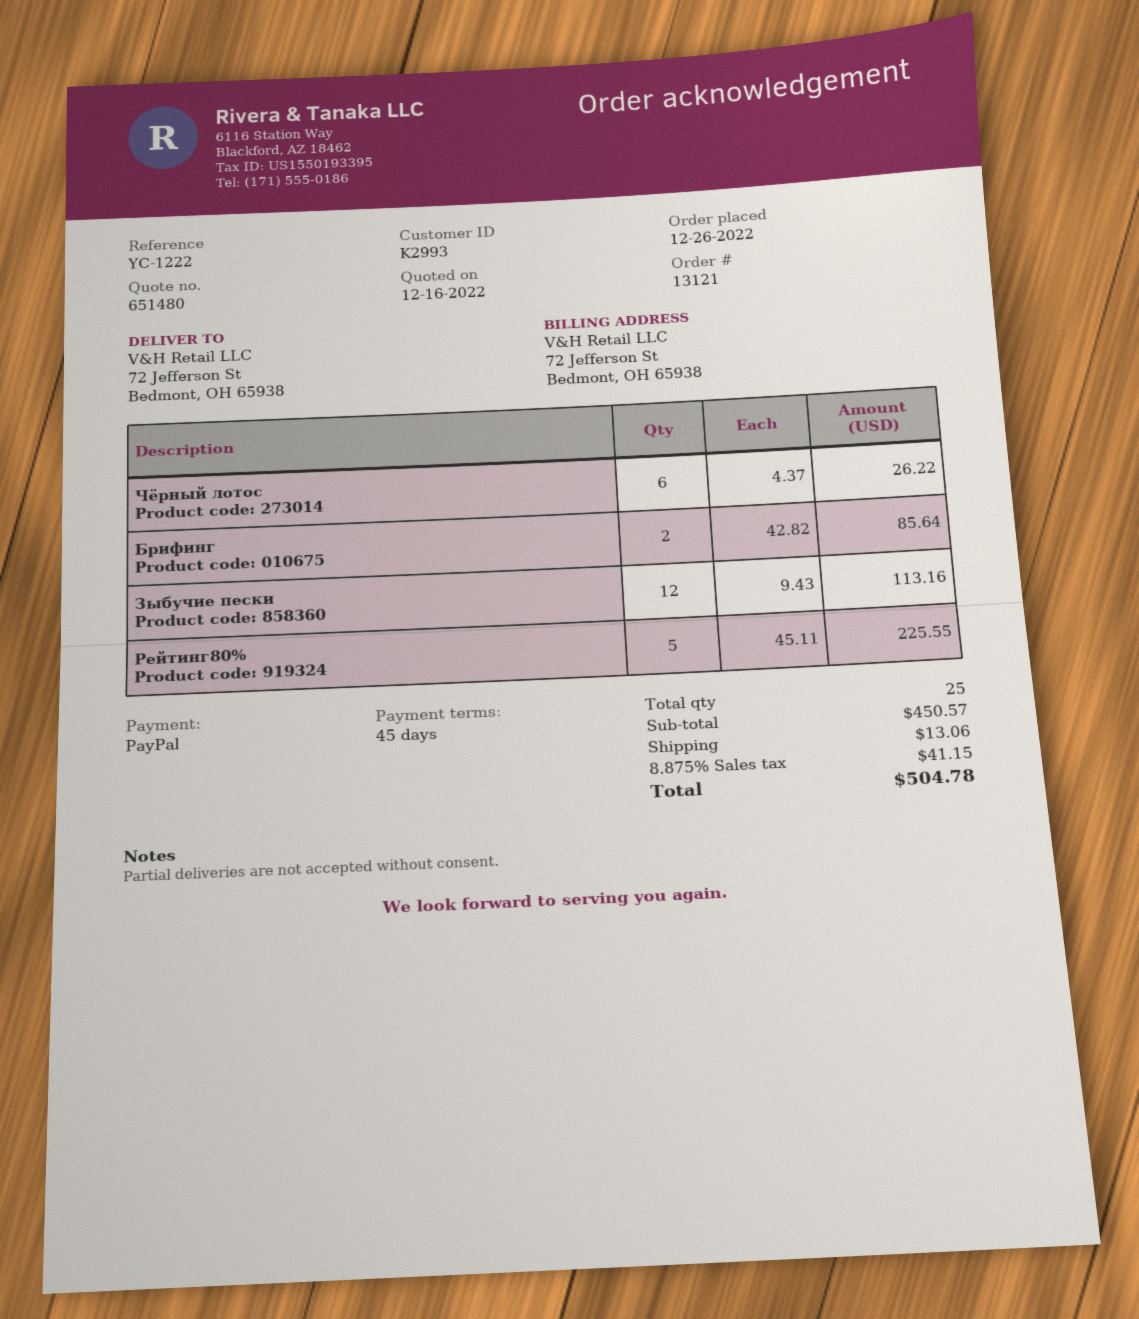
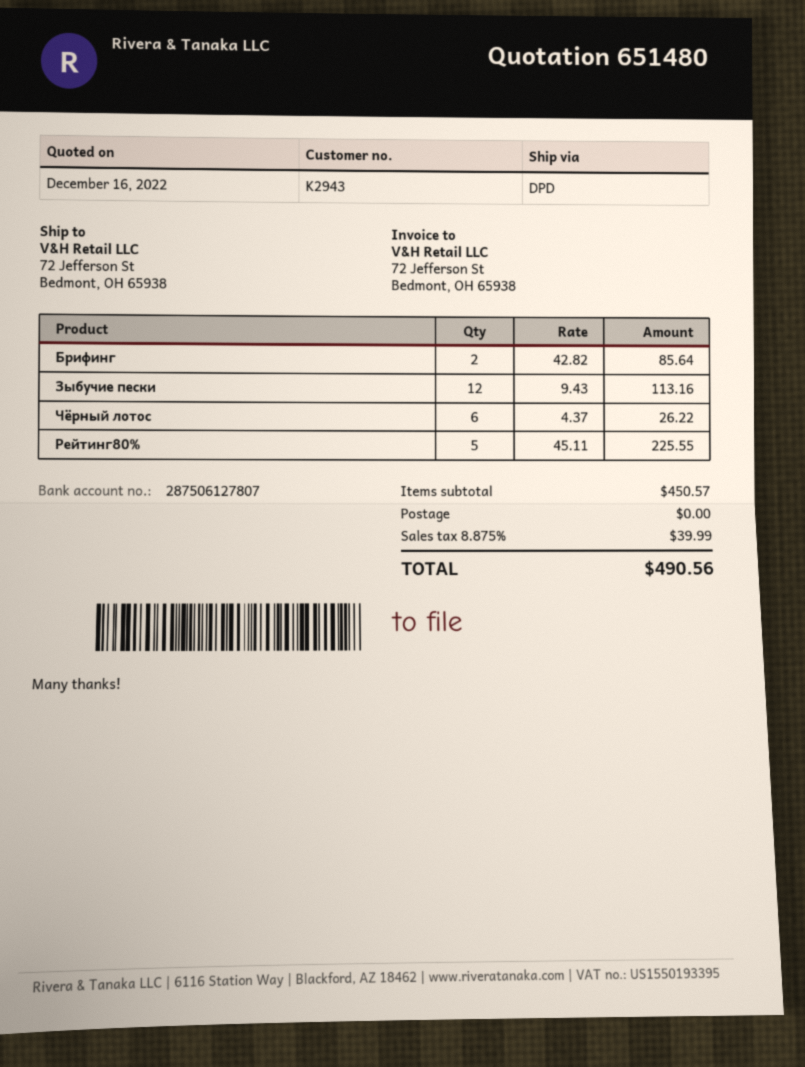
customer number: K2993 -> K2943
shipping: 13.06 -> 0.00
tax: 8.875% = 41.15 -> 8.875% = 39.99
total: 504.78 -> 490.56

